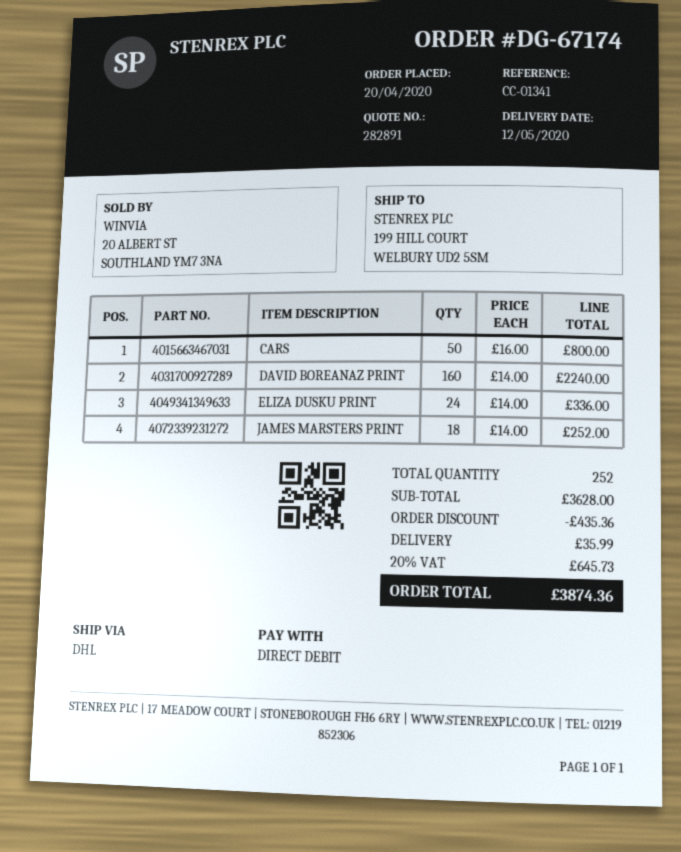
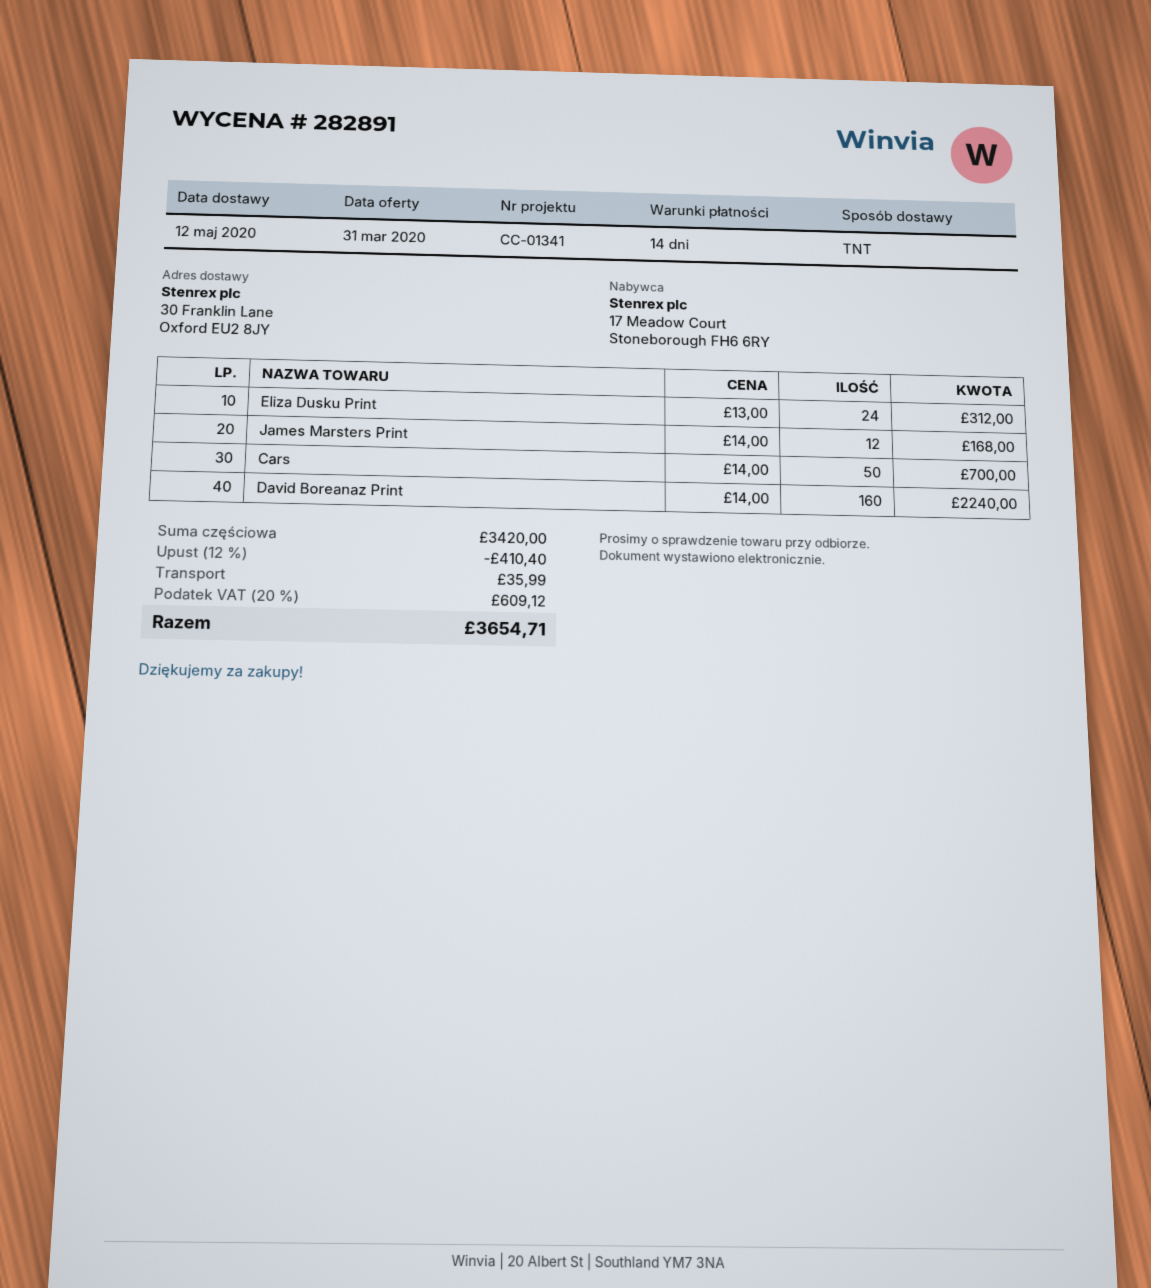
shipping method: DHL -> TNT
ship to: 199 HILL COURT, WELBURY UD2 5SM -> 30 Franklin Lane, Oxford EU2 8JY
CARS: 50 x 16.00 = 800.00 -> 50 x 14.00 = 700.00
ELIZA DUSKU PRINT: 24 x 14.00 = 336.00 -> 24 x 13.00 = 312.00
JAMES MARSTERS PRINT: 18 x 14.00 = 252.00 -> 12 x 14.00 = 168.00
subtotal: 3628.00 -> 3420.00
discount: 435.36 -> 410.40
tax: 20% = 645.73 -> 20% = 609.12
total: 3874.36 -> 3654.71

